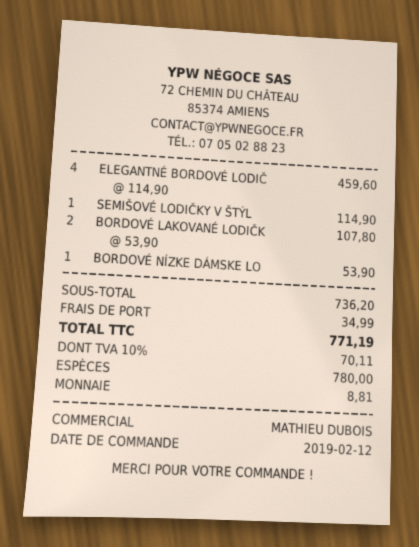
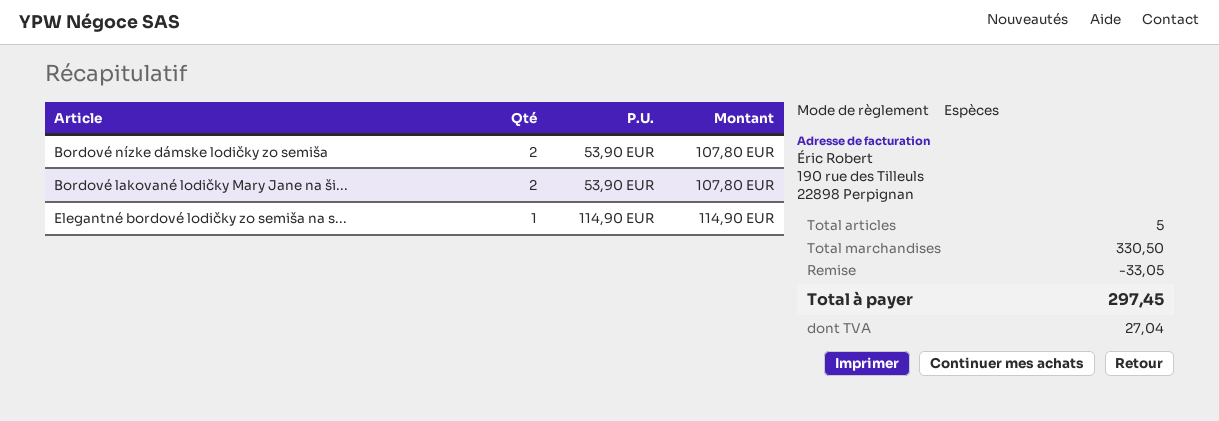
ELEGANTNÉ BORDOVÉ LODIČ: 4 x 114.90 = 459.60 -> 1 x 114.90 = 114.90
SEMIŠOVÉ LODIČKY V ŠTÝL: 1 x 114.90 = 114.90 -> none
BORDOVÉ NÍZKE DÁMSKE LO: 1 x 53.90 = 53.90 -> 2 x 53.90 = 107.80
subtotal: 736.20 -> 330.50
discount: none -> 33.05
shipping: 34.99 -> none
tax: 70.11 -> 27.04
total: 771.19 -> 297.45

